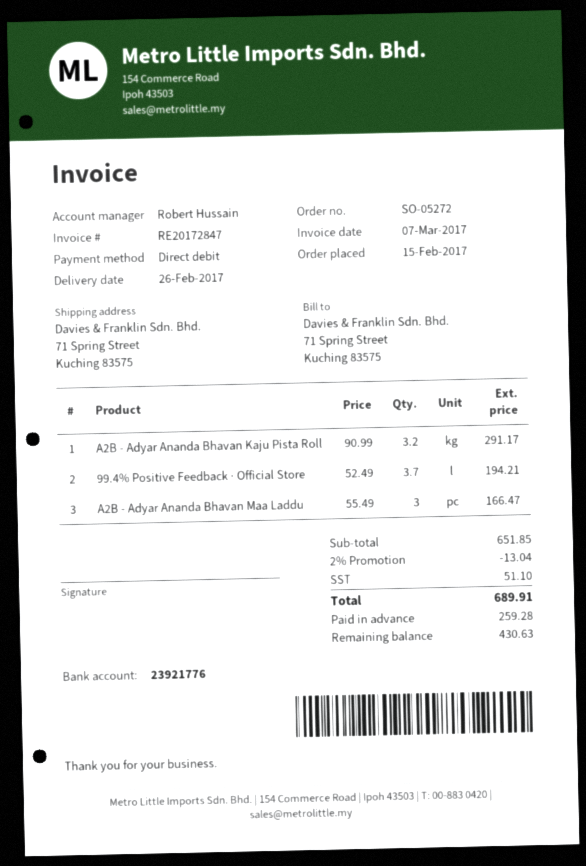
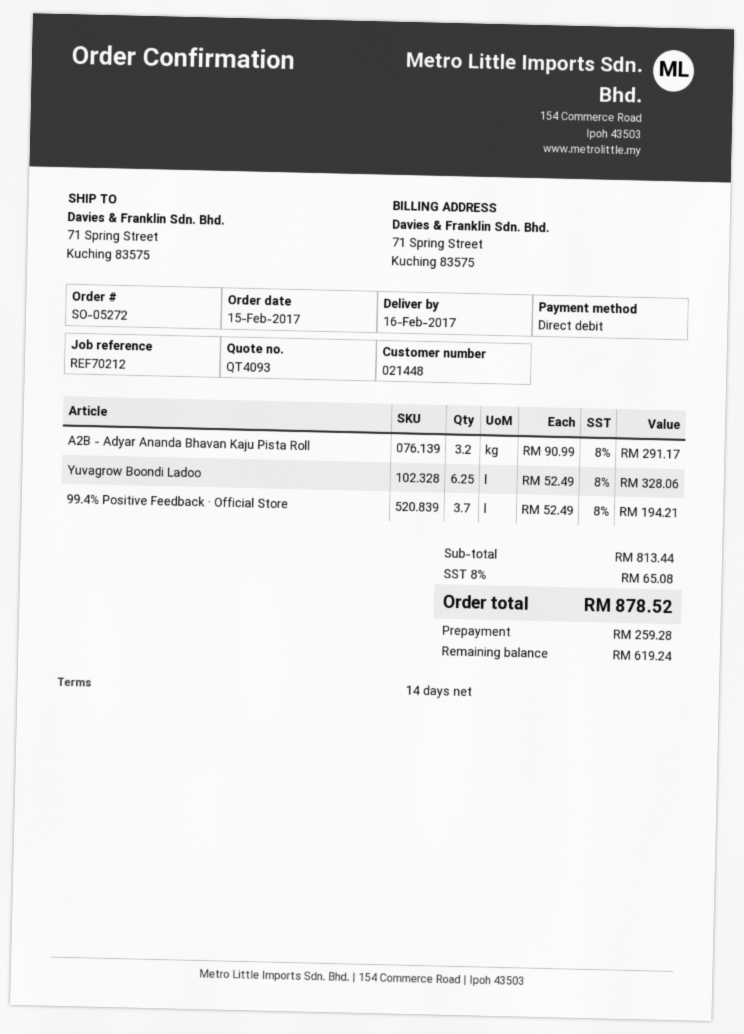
delivery date: 2017-02-26 -> 2017-02-16
A2B - Adyar Ananda Bhavan Maa Laddu: 3 x 55.49 = 166.47 -> none
Yuvagrow Boondi Ladoo: none -> 6.25 x 52.49 = 328.06
subtotal: 651.85 -> 813.44
discount: 2% = 13.04 -> none
tax: 51.10 -> 65.08
total: 689.91 -> 878.52
balance: 430.63 -> 619.24

